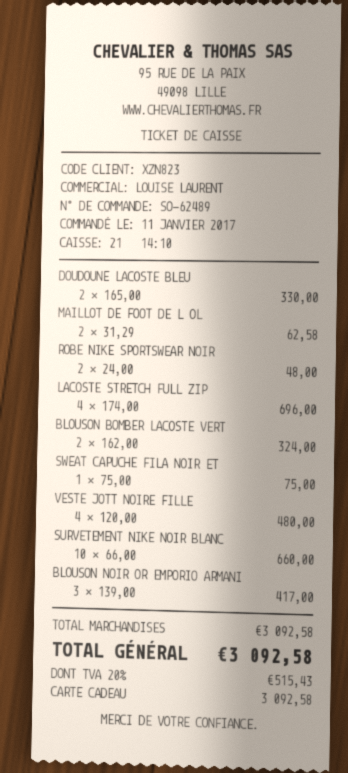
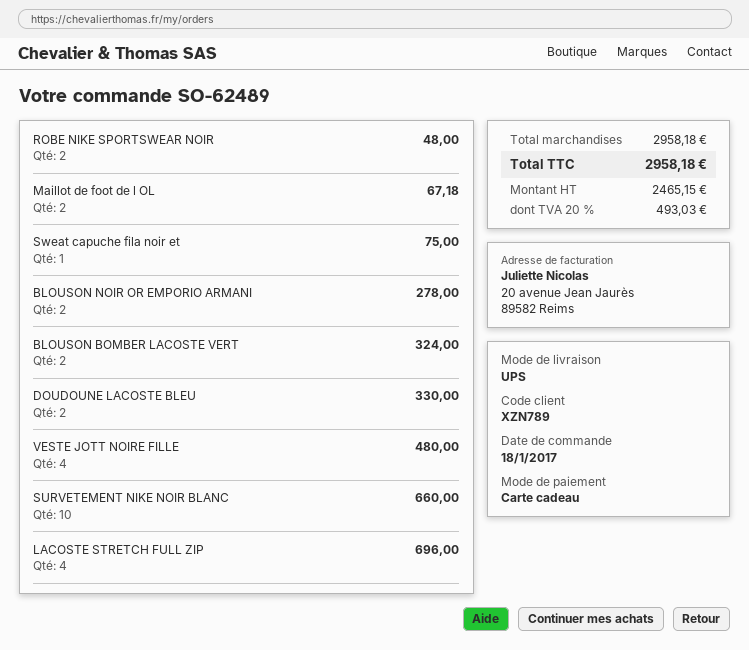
order date: 2017-01-11 -> 2017-01-18
customer number: XZN823 -> XZN789
MAILLOT DE FOOT DE L OL: 2 for 62.58 -> 2 for 67.18
BLOUSON NOIR OR EMPORIO ARMANI: 3 for 417.00 -> 2 for 278.00
subtotal: 3092.58 -> 2958.18
tax: 20% = 515.43 -> 20% = 493.03
total: 3092.58 -> 2958.18

